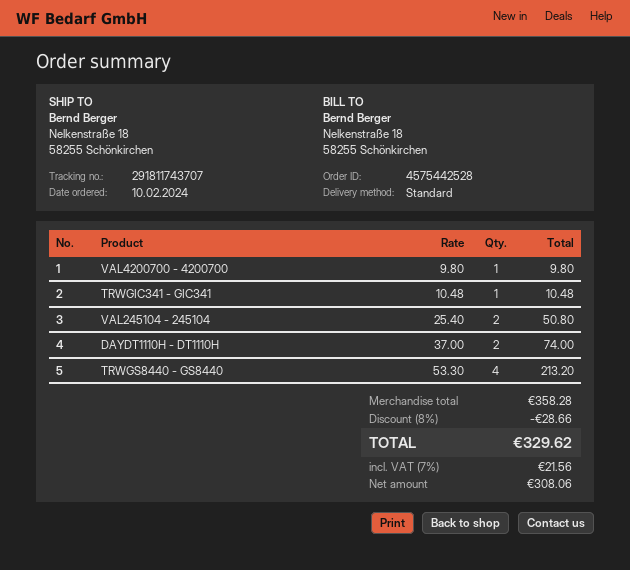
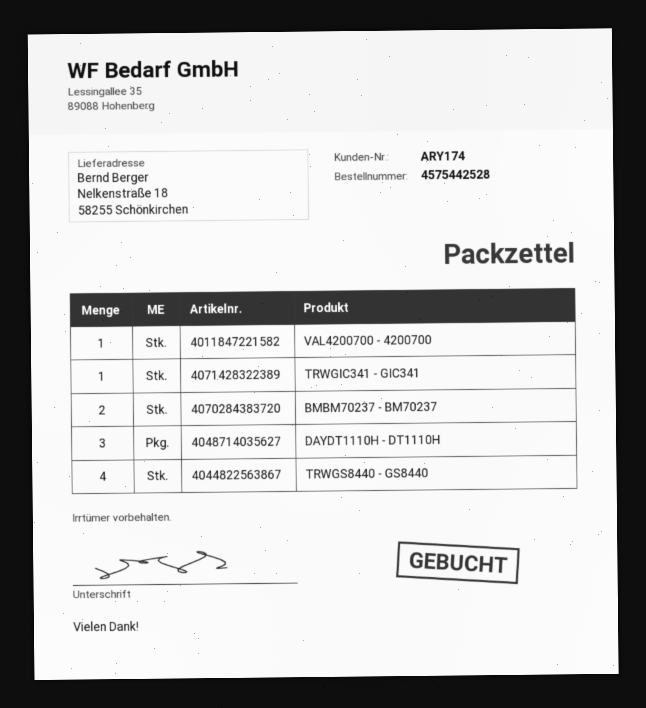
VAL245104 - 245104: 2 -> none
DAYDT1110H - DT1110H: 2 -> 3
BMBM70237 - BM70237: none -> 2

